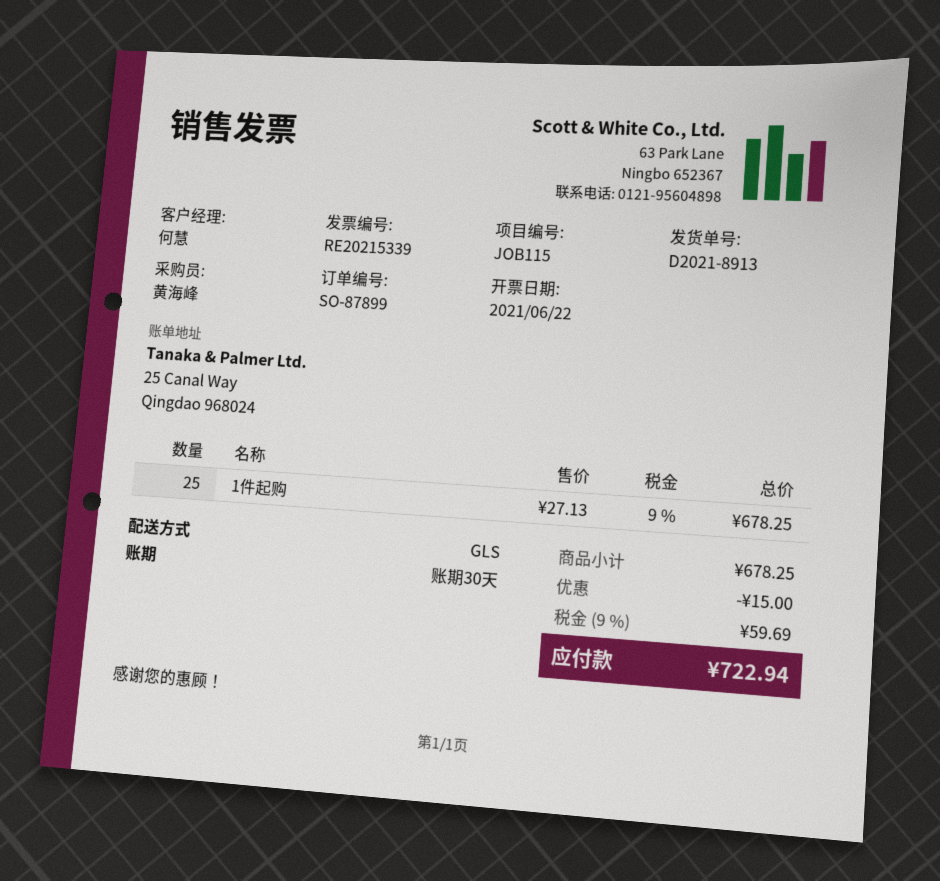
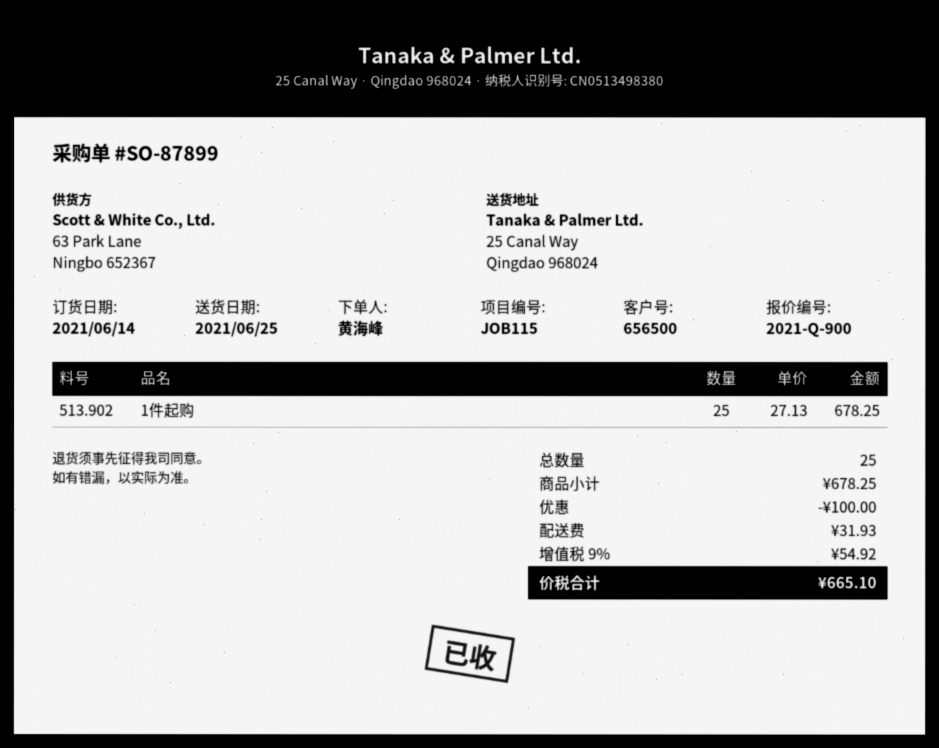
discount: 15.00 -> 100.00
shipping: none -> 31.93
tax: 9% = 59.69 -> 9% = 54.92
total: 722.94 -> 665.10

